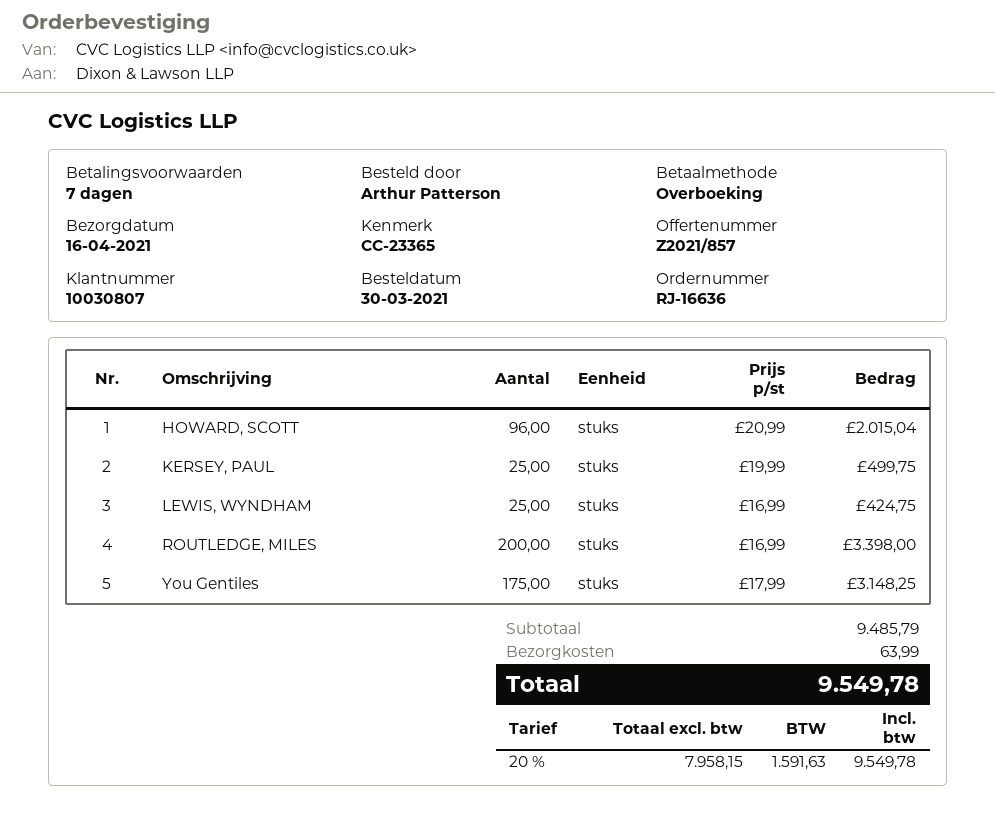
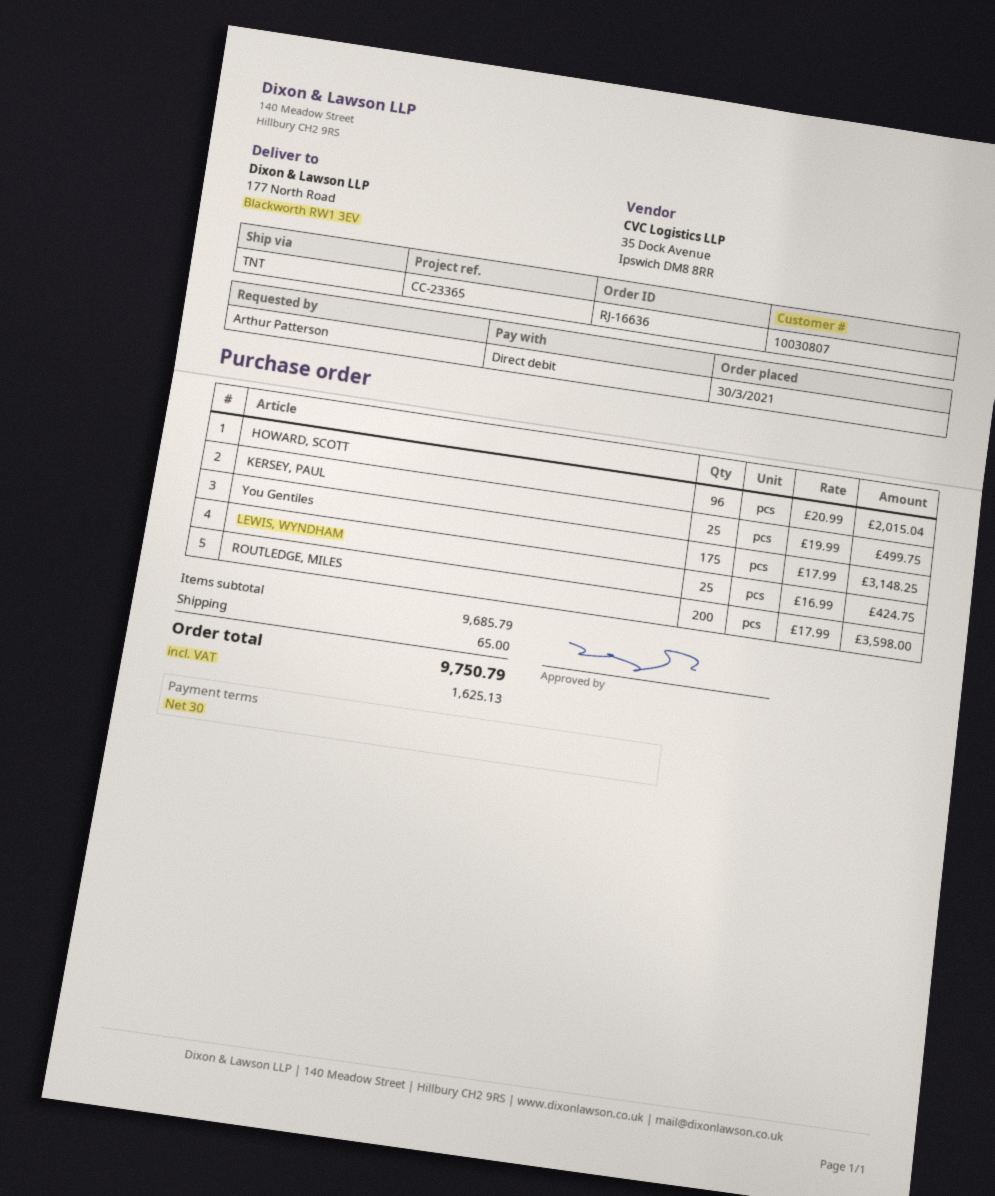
payment terms: 7 days -> 30 days
payment method: bank transfer -> direct debit
ROUTLEDGE, MILES: 200 x 16.99 = 3398.00 -> 200 x 17.99 = 3598.00
subtotal: 9485.79 -> 9685.79
shipping: 63.99 -> 65.00
tax: 1591.63 -> 1625.13
total: 9549.78 -> 9750.79

